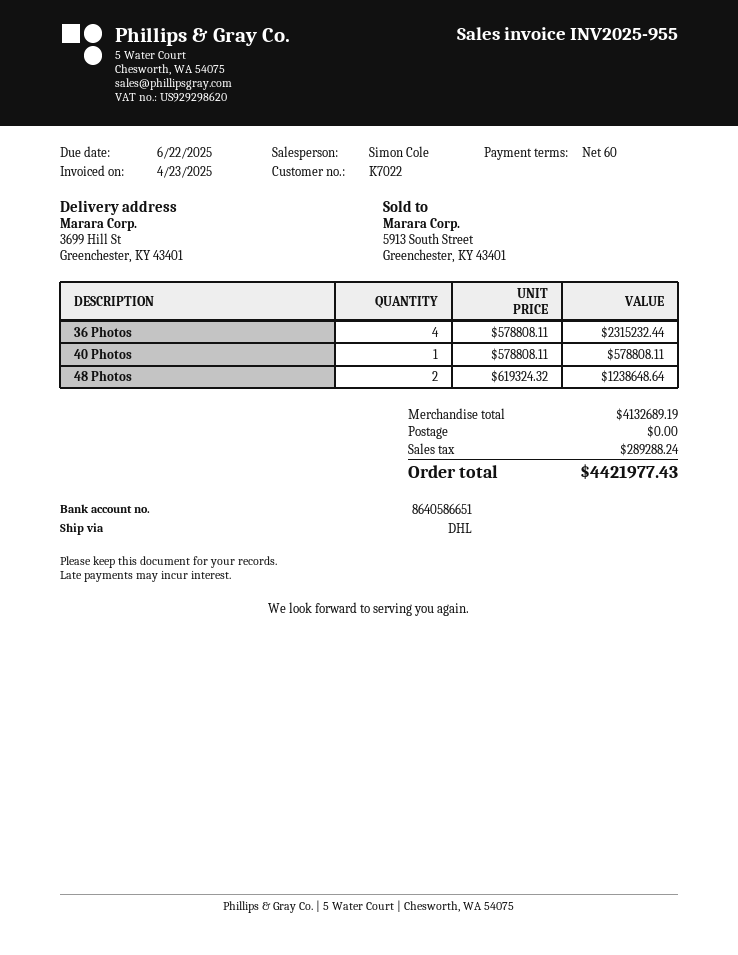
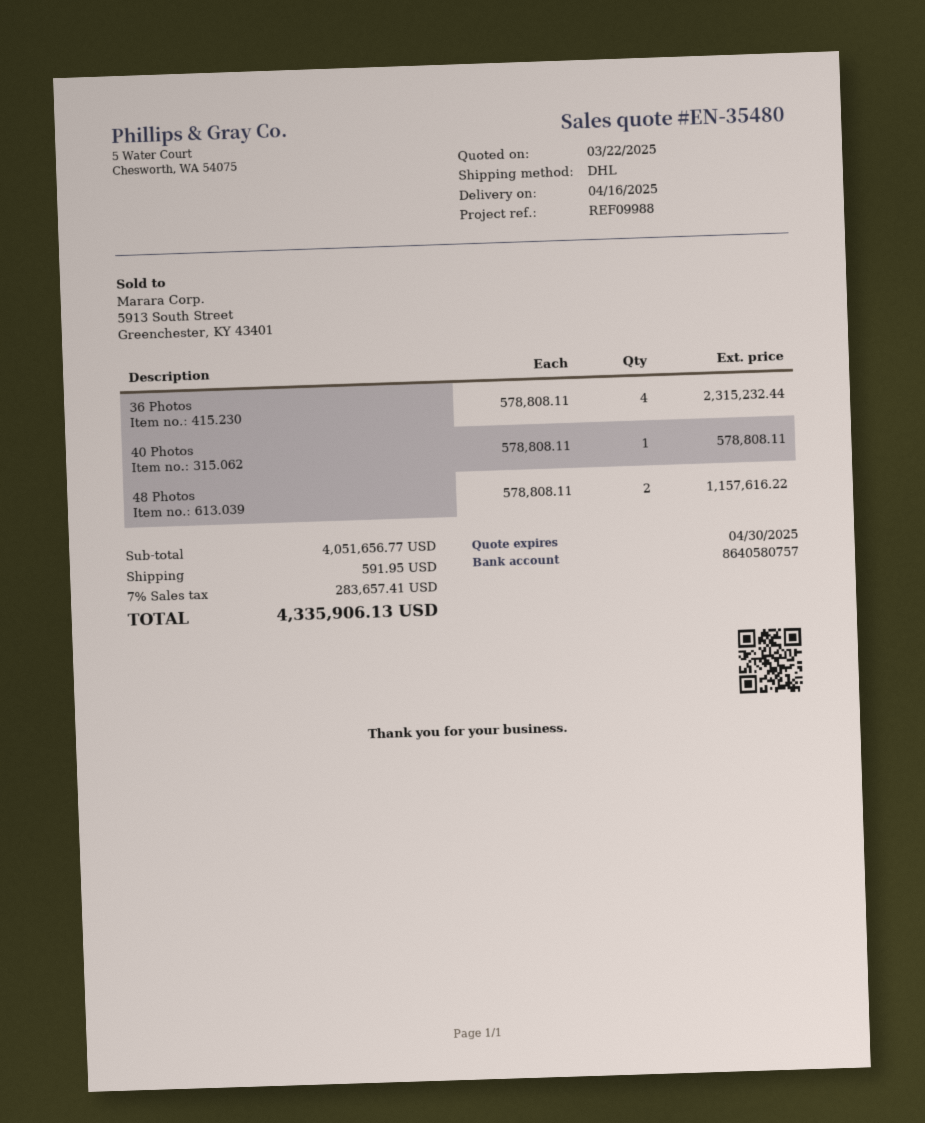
bank account: 8640586651 -> 8640580757
48 Photos: 2 x 619324.32 = 1238648.64 -> 2 x 578808.11 = 1157616.22
subtotal: 4132689.19 -> 4051656.77
shipping: 0.00 -> 591.95
tax: 289288.24 -> 283657.41
total: 4421977.43 -> 4335906.13

